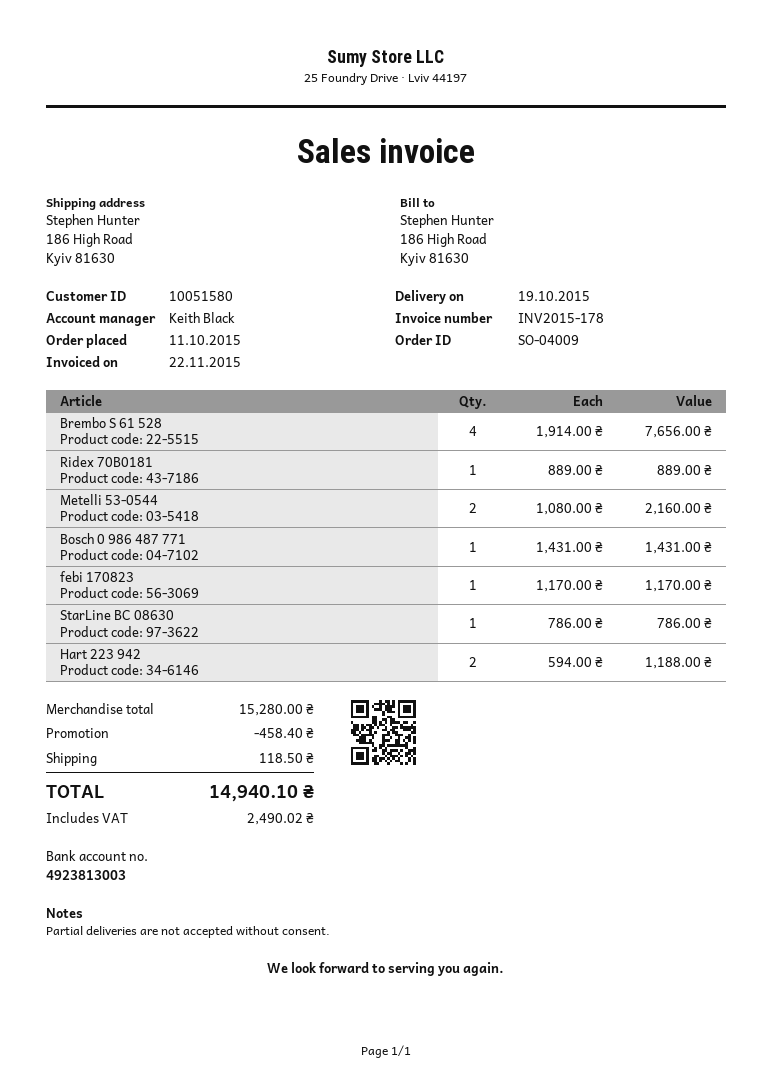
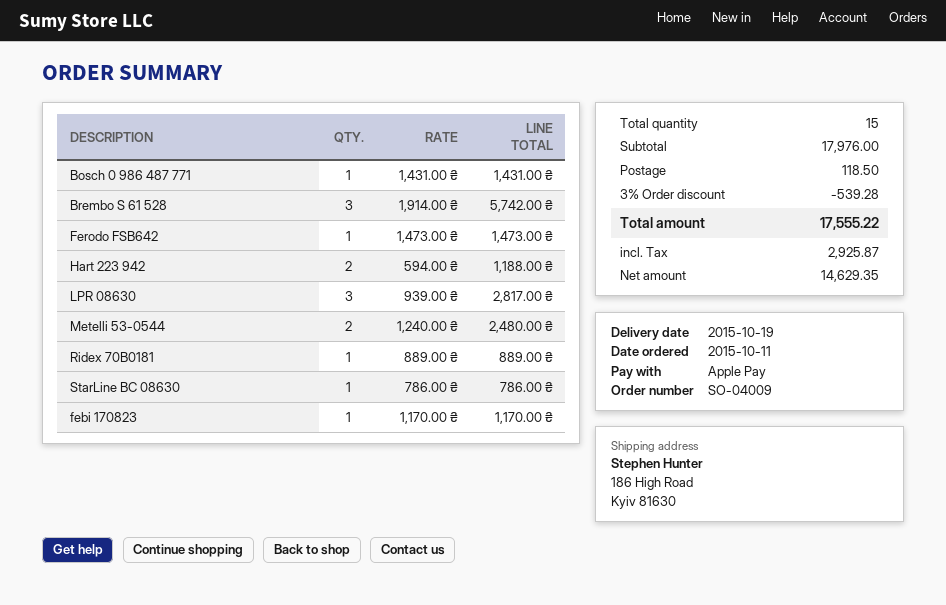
Brembo S 61 528: 4 x 1914.00 = 7656.00 -> 3 x 1914.00 = 5742.00
Metelli 53-0544: 2 x 1080.00 = 2160.00 -> 2 x 1240.00 = 2480.00
Ferodo FSB642: none -> 1 x 1473.00 = 1473.00
LPR 08630: none -> 3 x 939.00 = 2817.00
subtotal: 15280.00 -> 17976.00
discount: 458.40 -> 539.28
tax: 2490.02 -> 2925.87
total: 14940.10 -> 17555.22

